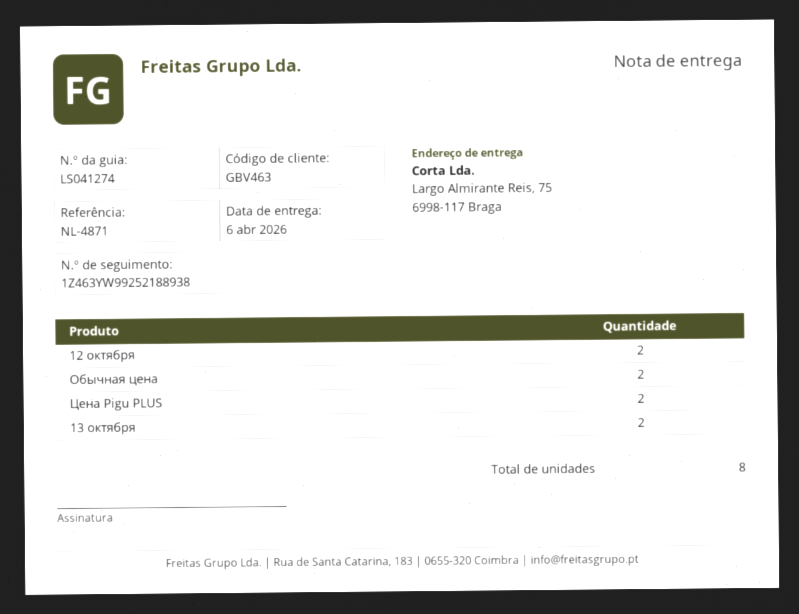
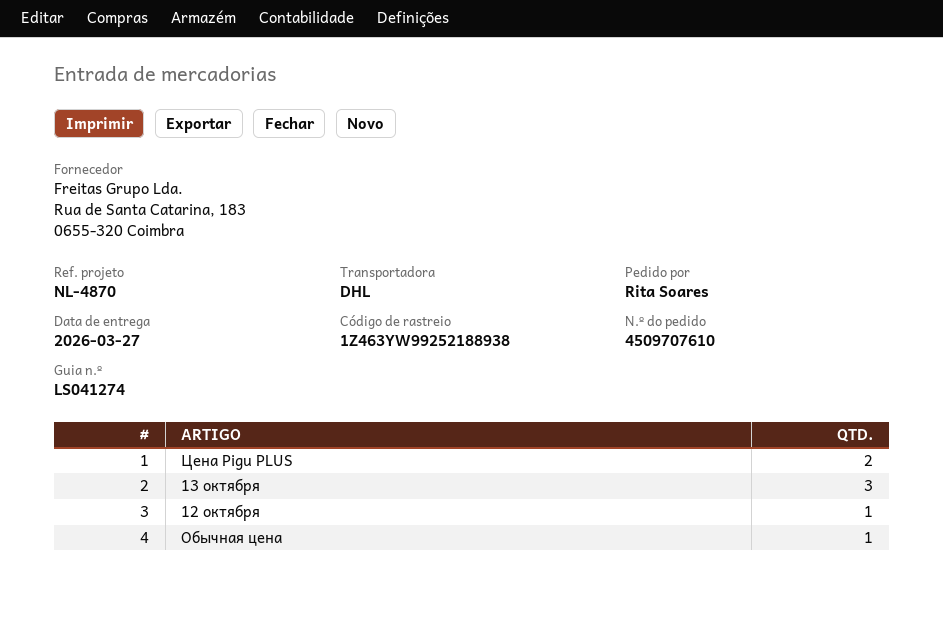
delivery date: 2026-04-06 -> 2026-03-27
reference: NL-4871 -> NL-4870
12 октября: 2 -> 1
Обычная цена: 2 -> 1
13 октября: 2 -> 3

